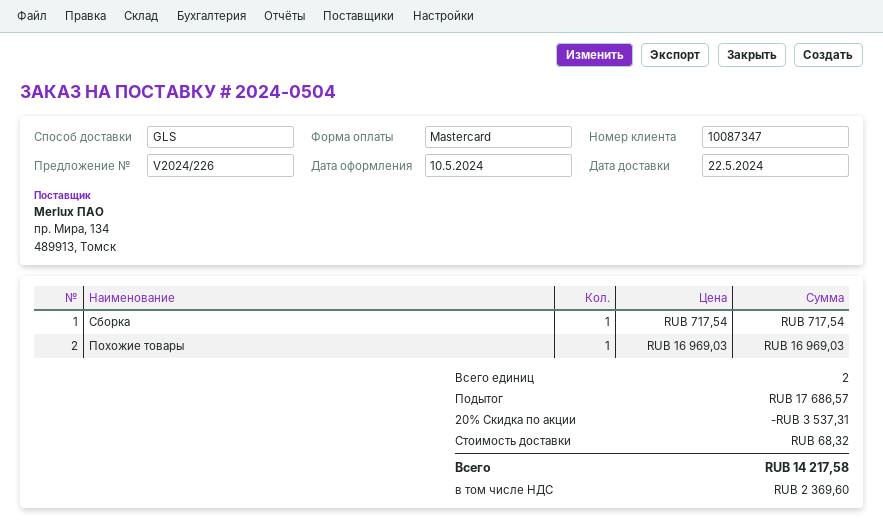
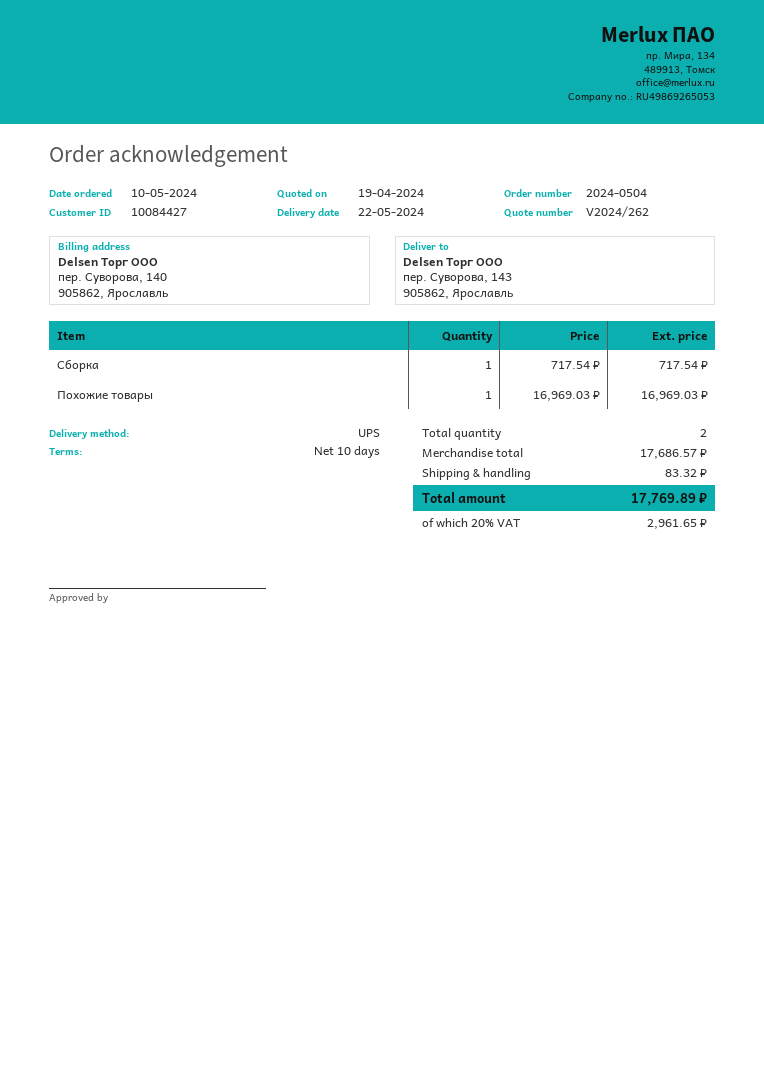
quote number: V2024/226 -> V2024/262
customer number: 10087347 -> 10084427
shipping method: GLS -> UPS
discount: 20% = 3537.31 -> none
shipping: 68.32 -> 83.32
tax: 2369.60 -> 2961.65
total: 14217.58 -> 17769.89

